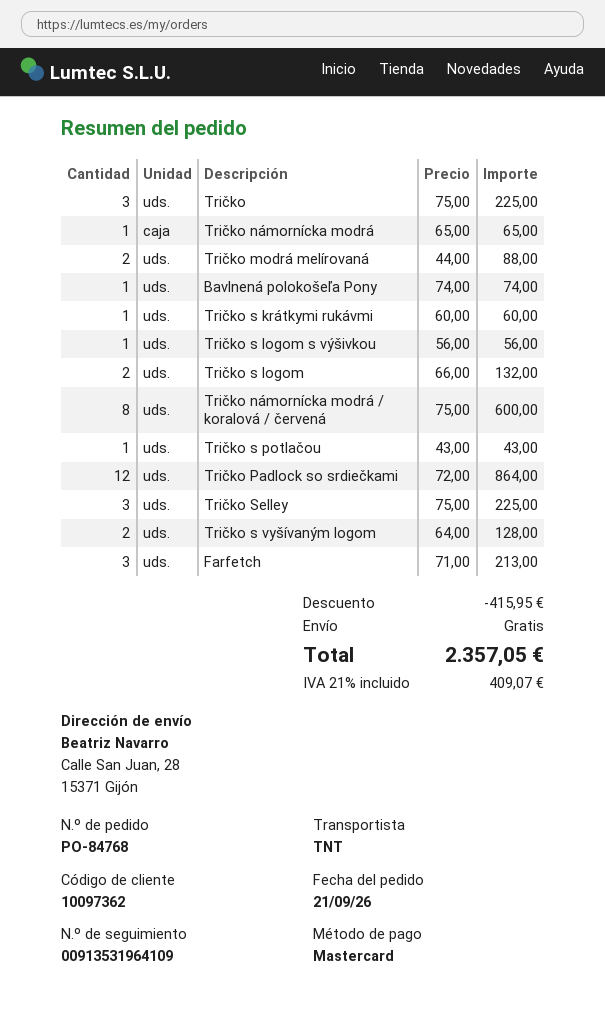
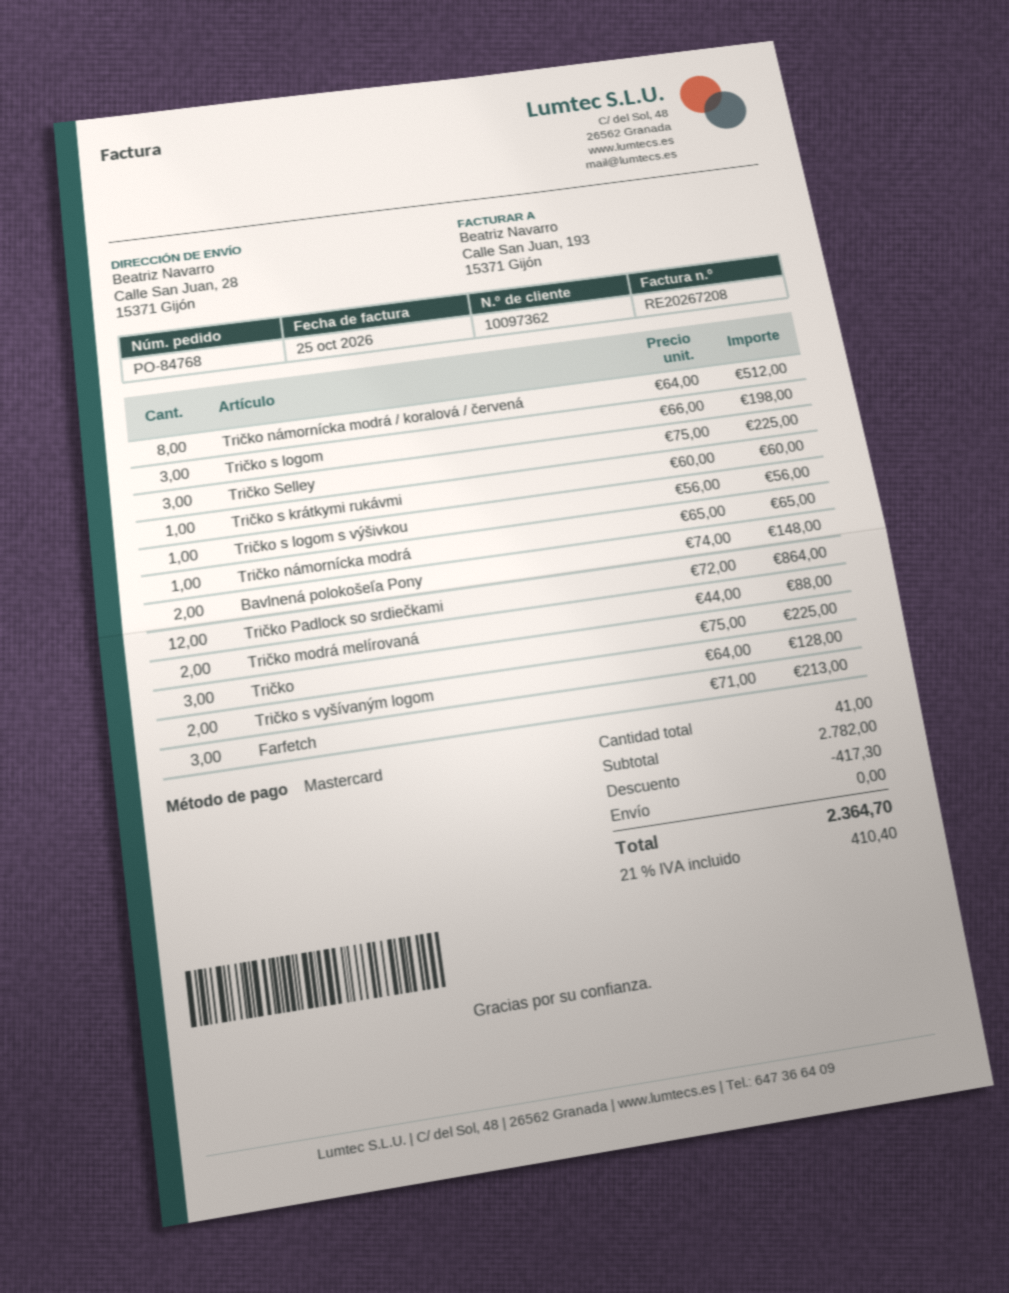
Bavlnená polokošeľa Pony: 1 x 74.00 = 74.00 -> 2 x 74.00 = 148.00
Tričko s logom: 2 x 66.00 = 132.00 -> 3 x 66.00 = 198.00
Tričko námornícka modrá / koralová / červená: 8 x 75.00 = 600.00 -> 8 x 64.00 = 512.00
Tričko s potlačou: 1 x 43.00 = 43.00 -> none
discount: 415.95 -> 417.30
tax: 21% = 409.07 -> 21% = 410.40
total: 2357.05 -> 2364.70

